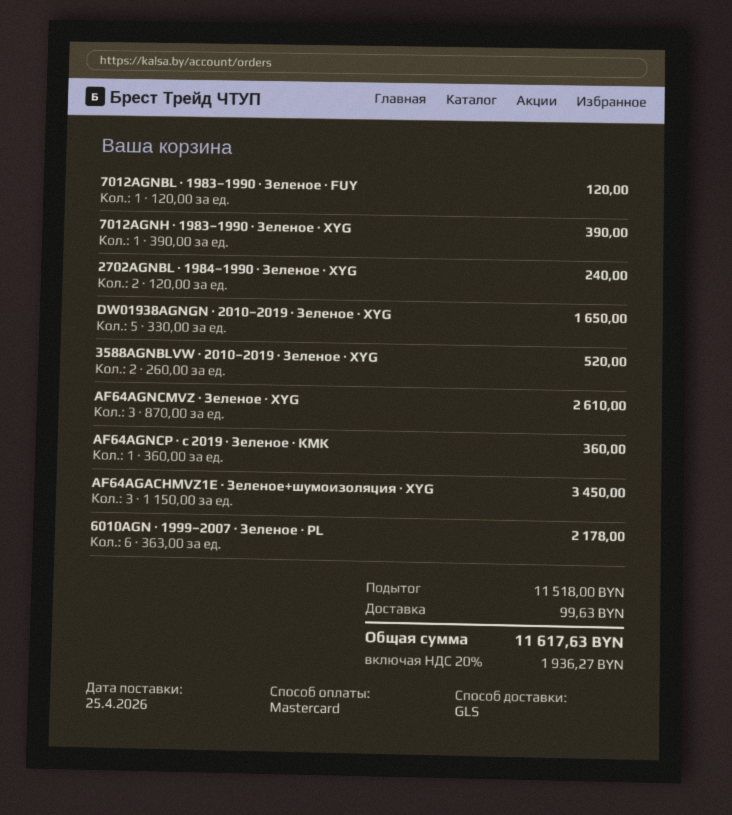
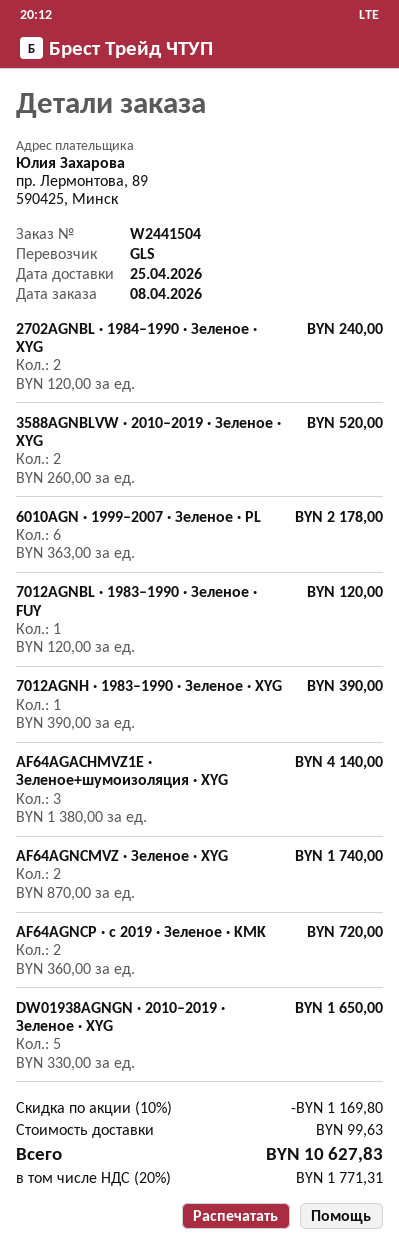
AF64AGNCMVZ · Зеленое · XYG: 3 x 870.00 = 2610.00 -> 2 x 870.00 = 1740.00
AF64AGNCP · с 2019 · Зеленое · KMK: 1 x 360.00 = 360.00 -> 2 x 360.00 = 720.00
AF64AGACHMVZ1E · Зеленое+шумоизоляция · XYG: 3 x 1150.00 = 3450.00 -> 3 x 1380.00 = 4140.00
discount: none -> 10% = 1169.80
tax: 20% = 1936.27 -> 20% = 1771.31
total: 11617.63 -> 10627.83

